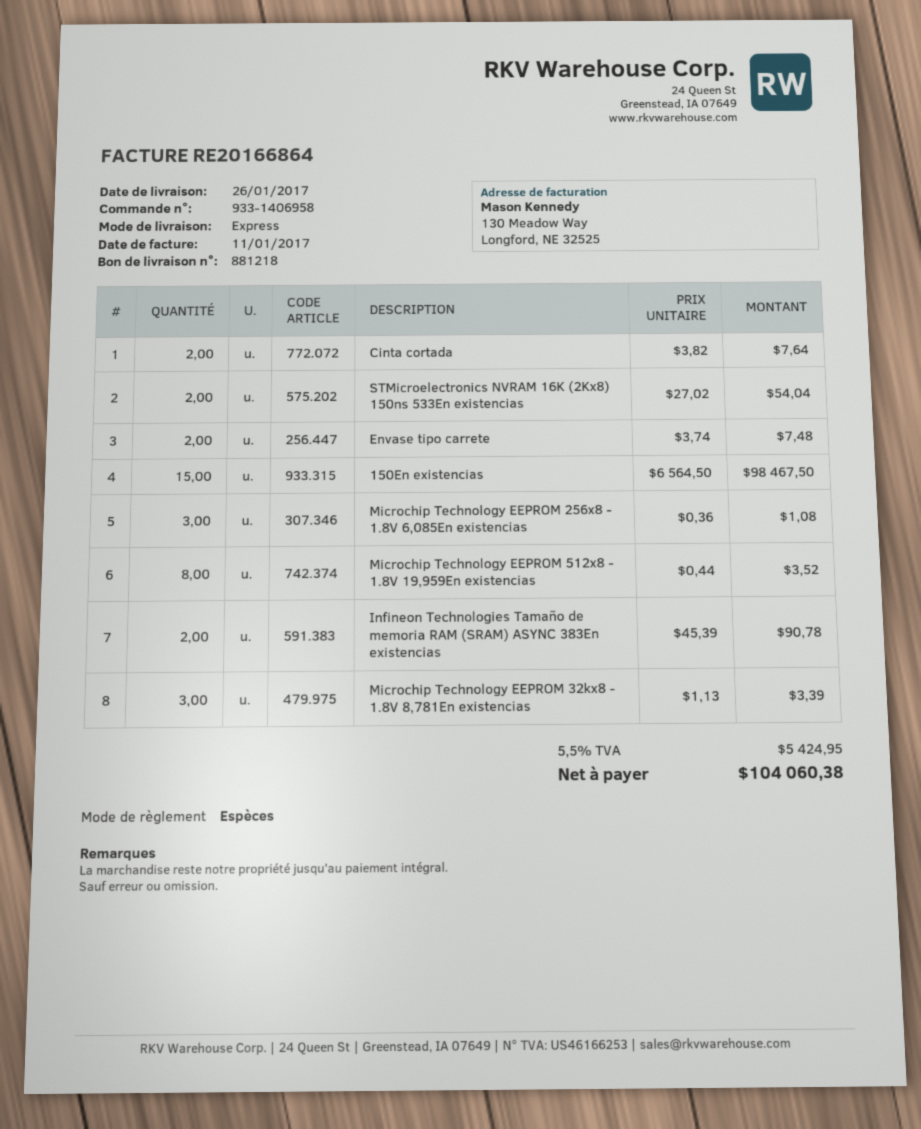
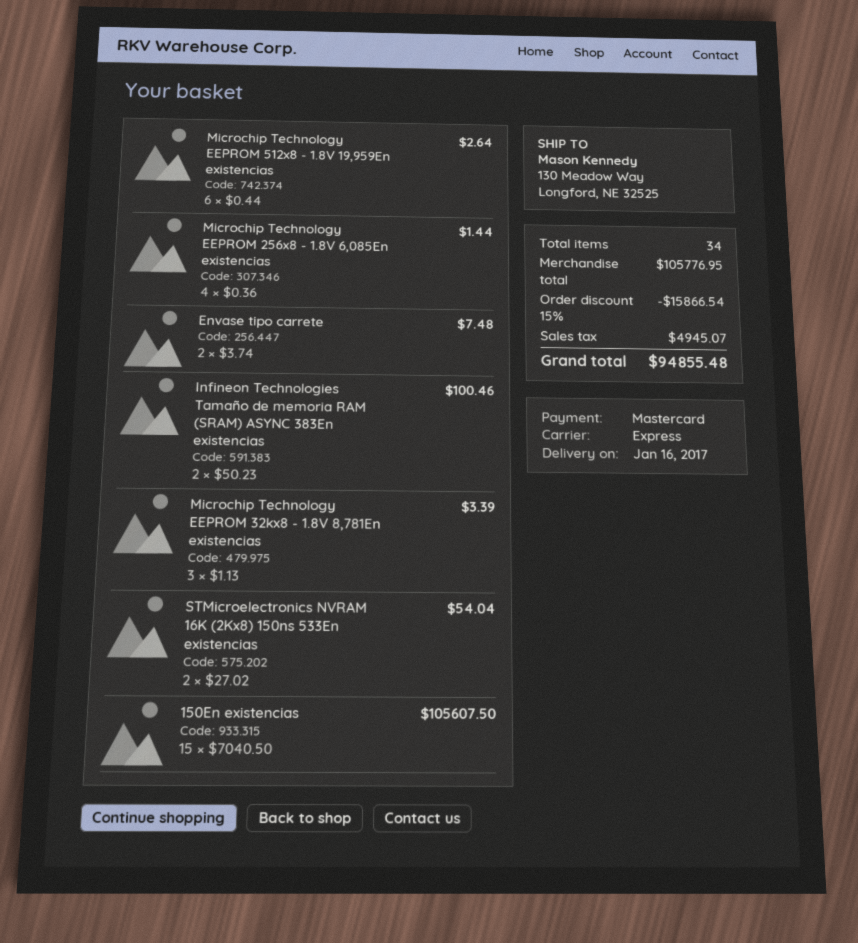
delivery date: 2017-01-26 -> 2017-01-16
payment method: cash -> Mastercard
Cinta cortada: 2 x 3.82 = 7.64 -> none
150En existencias: 15 x 6564.50 = 98467.50 -> 15 x 7040.50 = 105607.50
Microchip Technology EEPROM 256x8 - 1.8V 6,085En existencias: 3 x 0.36 = 1.08 -> 4 x 0.36 = 1.44
Microchip Technology EEPROM 512x8 - 1.8V 19,959En existencias: 8 x 0.44 = 3.52 -> 6 x 0.44 = 2.64
Infineon Technologies Tamaño de memoria RAM (SRAM) ASYNC 383En existencias: 2 x 45.39 = 90.78 -> 2 x 50.23 = 100.46
discount: none -> 15% = 15866.54
tax: 5424.95 -> 4945.07
total: 104060.38 -> 94855.48

